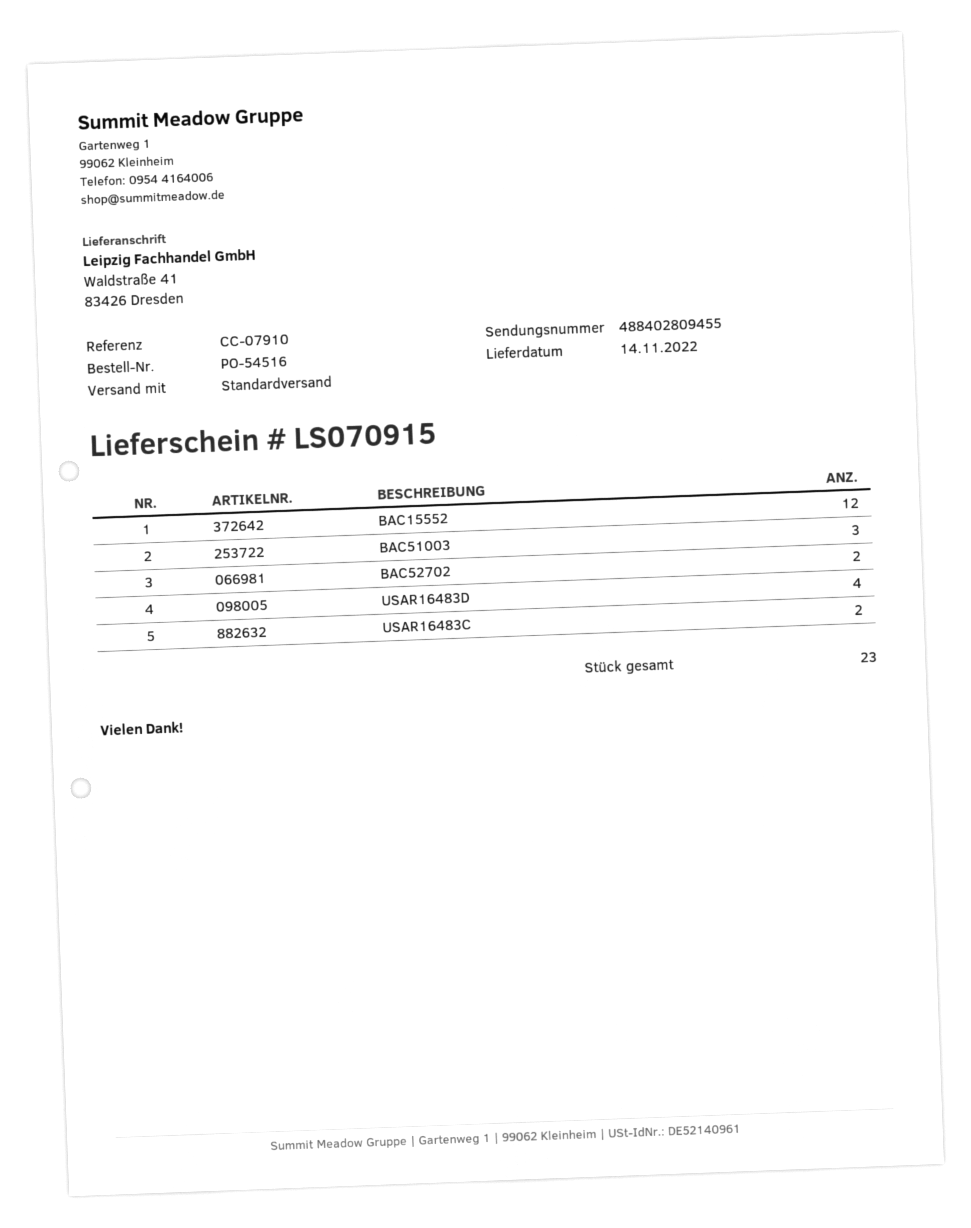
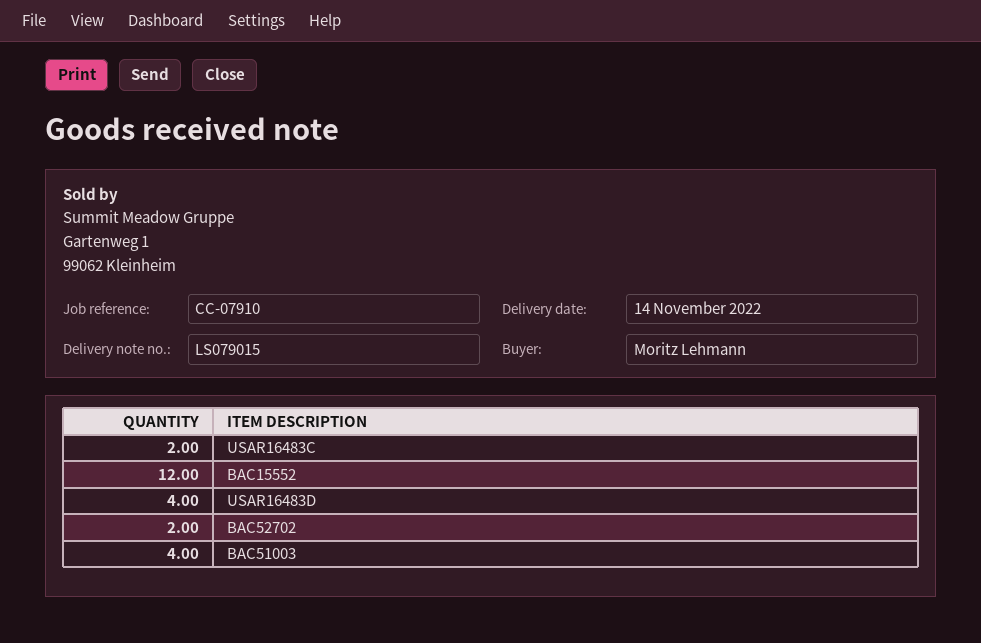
delivery note number: LS070915 -> LS079015
BAC51003: 3 -> 4

